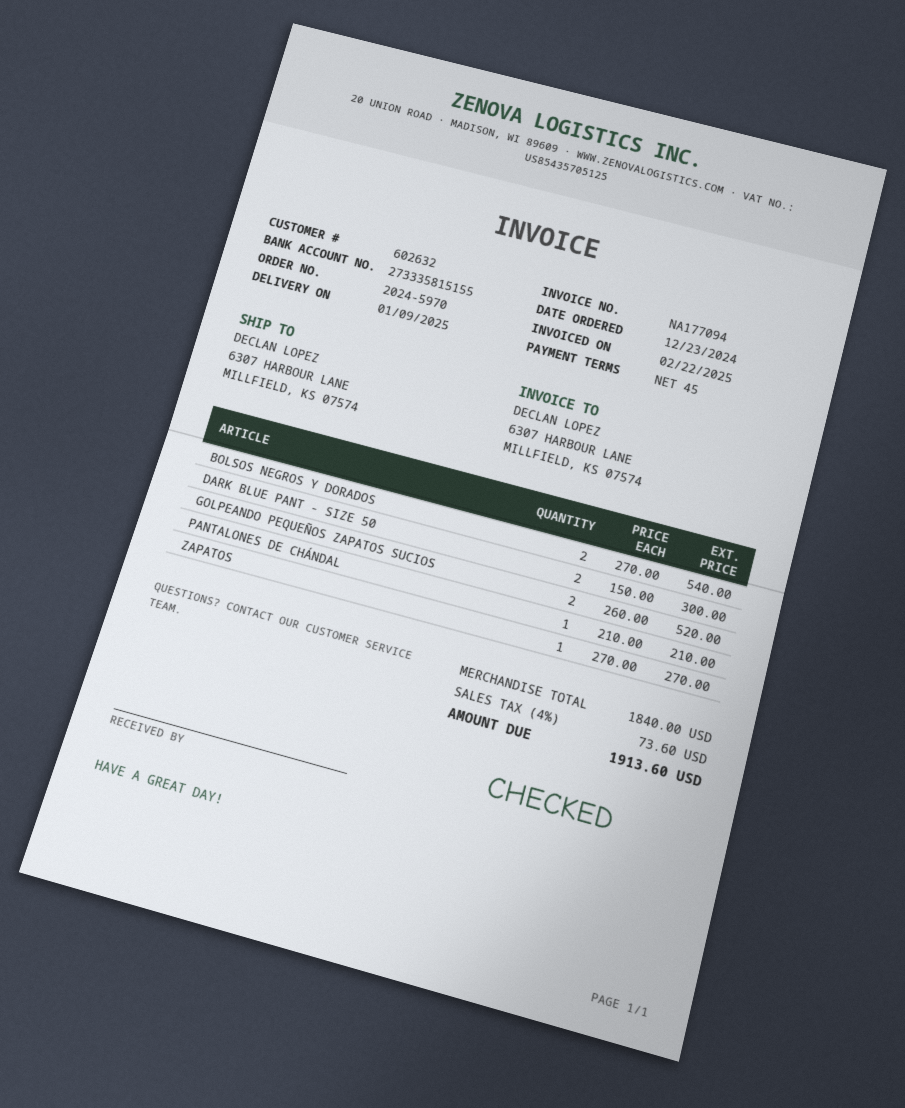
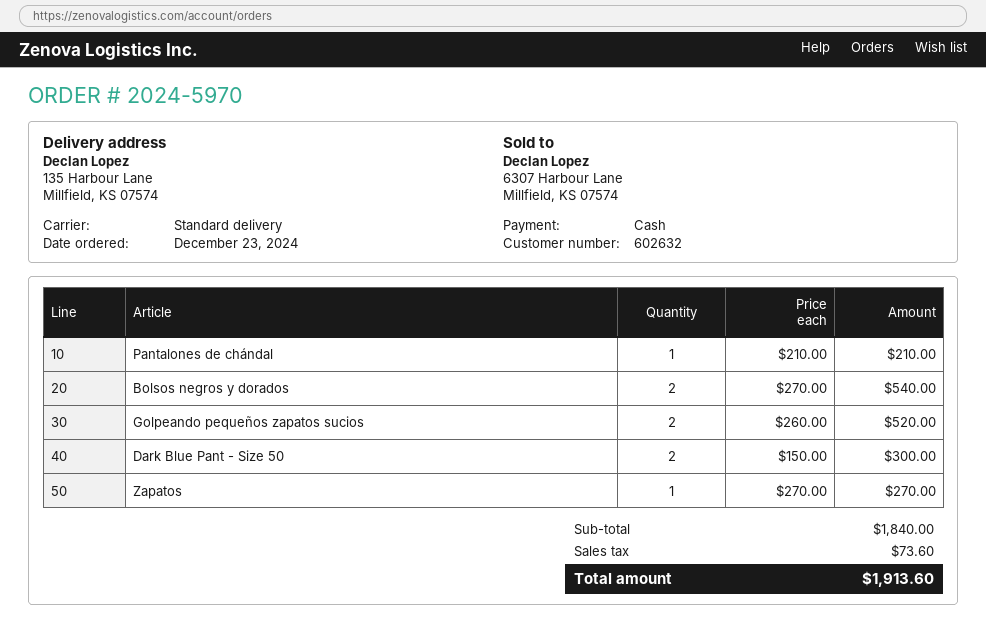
ship to: 6307 HARBOUR LANE, MILLFIELD, KS 07574 -> 135 Harbour Lane, Millfield, KS 07574

